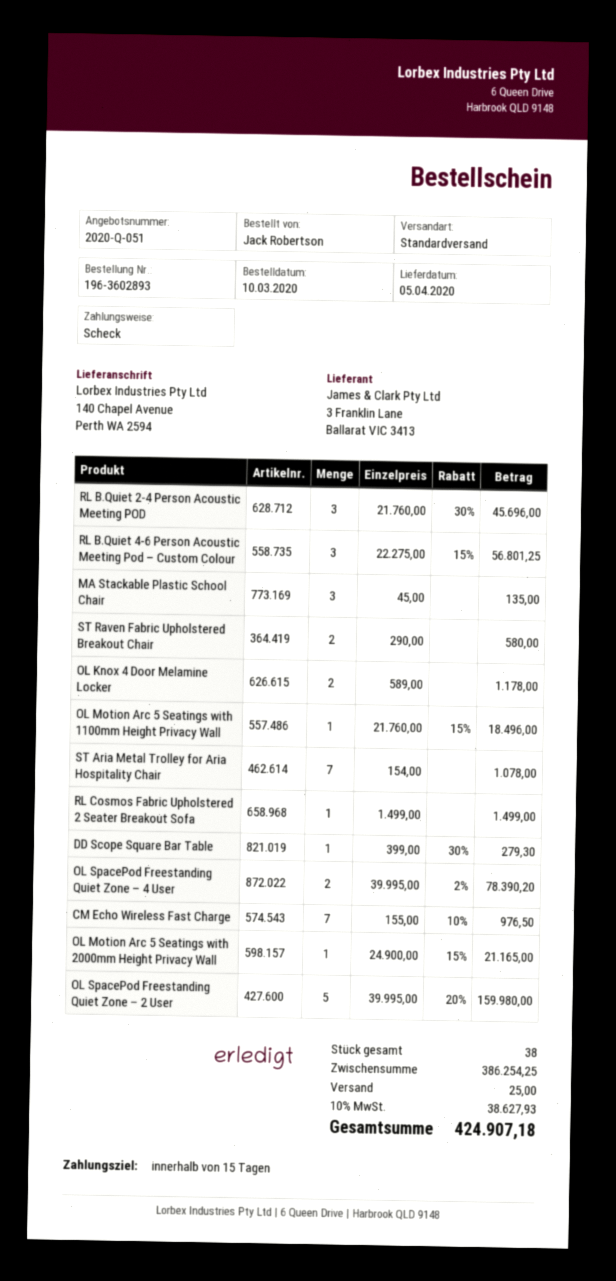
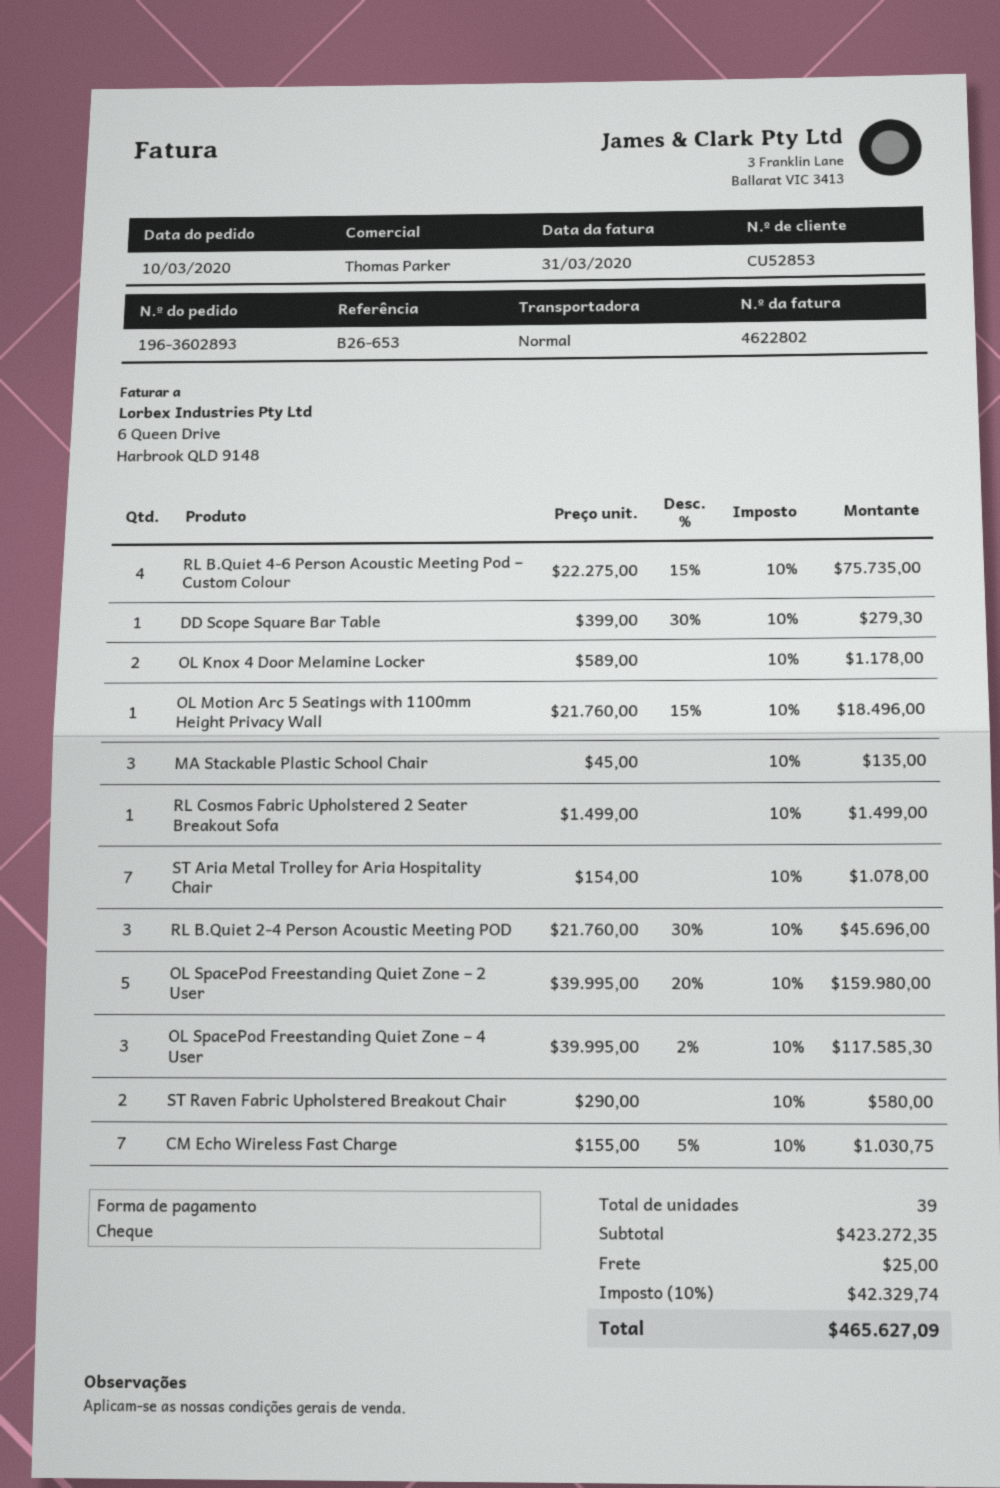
RL B.Quiet 4-6 Person Acoustic Meeting Pod – Custom Colour: 3 x 22275.00 - 15% = 56801.25 -> 4 x 22275.00 - 15% = 75735.00
OL SpacePod Freestanding Quiet Zone – 4 User: 2 x 39995.00 - 2% = 78390.20 -> 3 x 39995.00 - 2% = 117585.30
CM Echo Wireless Fast Charge: 7 x 155.00 - 10% = 976.50 -> 7 x 155.00 - 5% = 1030.75
OL Motion Arc 5 Seatings with 2000mm Height Privacy Wall: 1 x 24900.00 - 15% = 21165.00 -> none
total quantity: 38 -> 39
subtotal: 386254.25 -> 423272.35
tax: 10% = 38627.93 -> 10% = 42329.74
total: 424907.18 -> 465627.09

